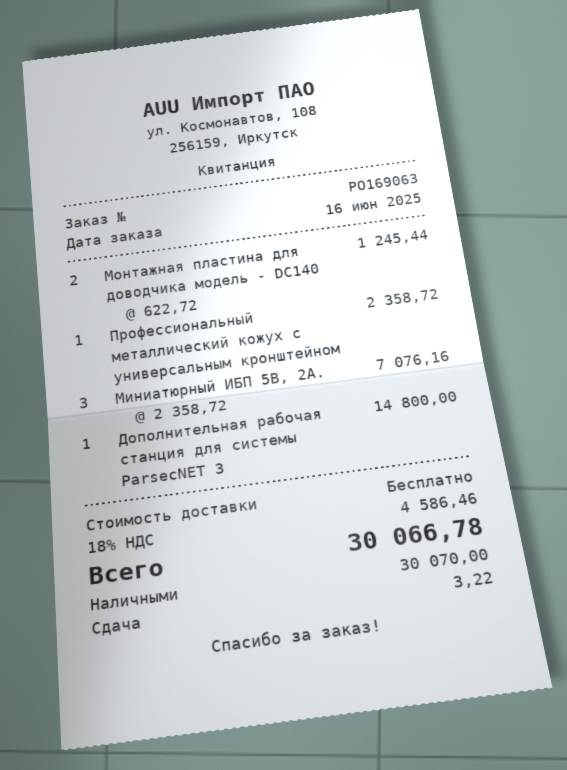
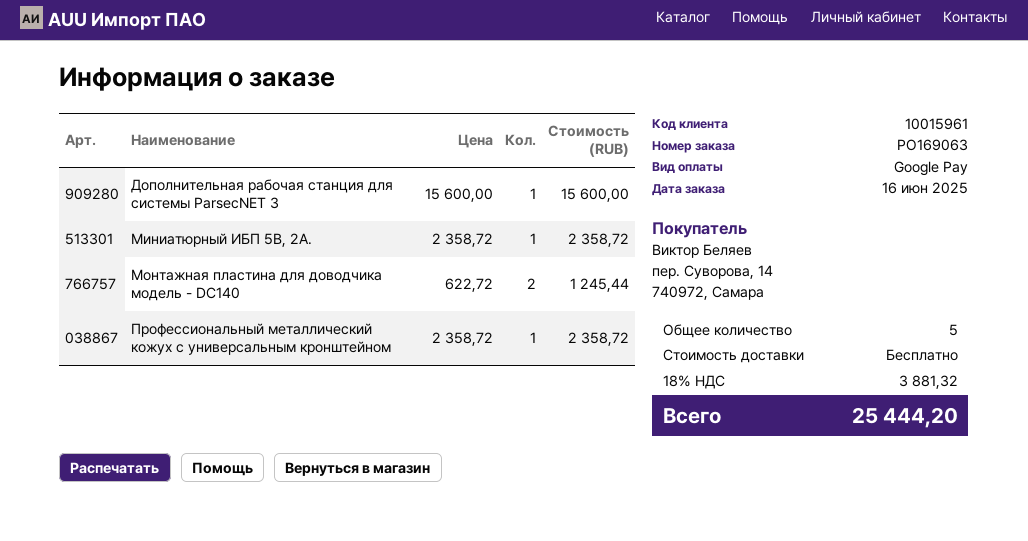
payment method: cash -> Google Pay
Миниатюрный ИБП 5В, 2А.: 3 x 2358.72 = 7076.16 -> 1 x 2358.72 = 2358.72
Дополнительная рабочая станция для системы ParsecNET 3: 1 x 14800.00 = 14800.00 -> 1 x 15600.00 = 15600.00
tax: 18% = 4586.46 -> 18% = 3881.32
total: 30066.78 -> 25444.20

